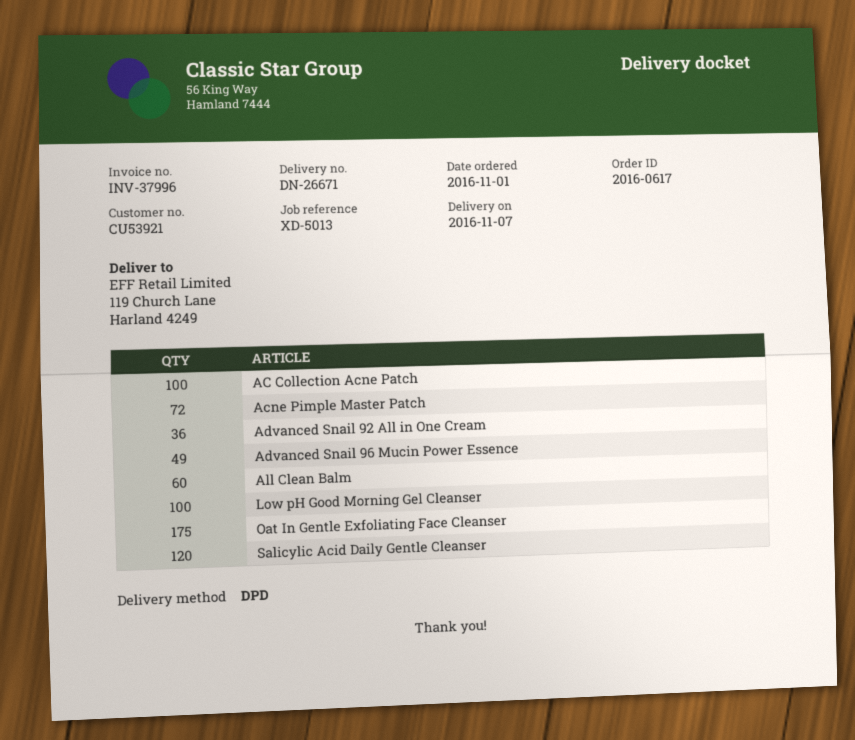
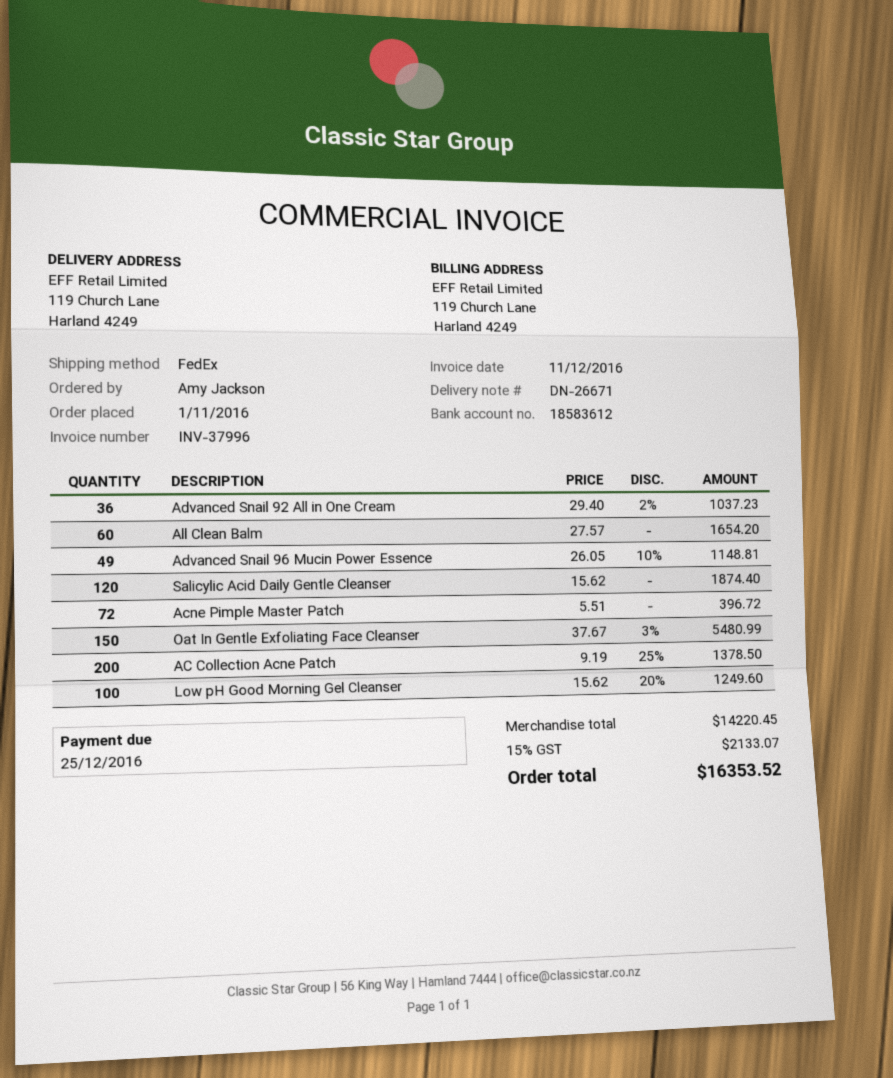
shipping method: DPD -> FedEx
AC Collection Acne Patch: 100 -> 200
Oat In Gentle Exfoliating Face Cleanser: 175 -> 150

